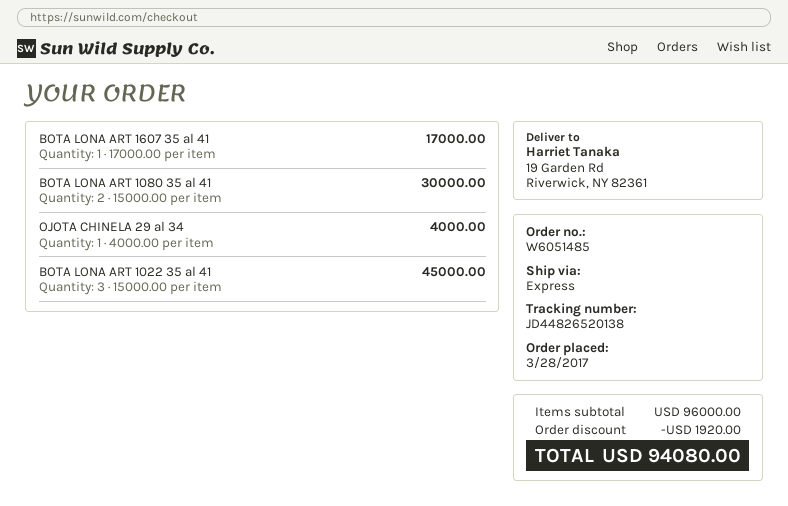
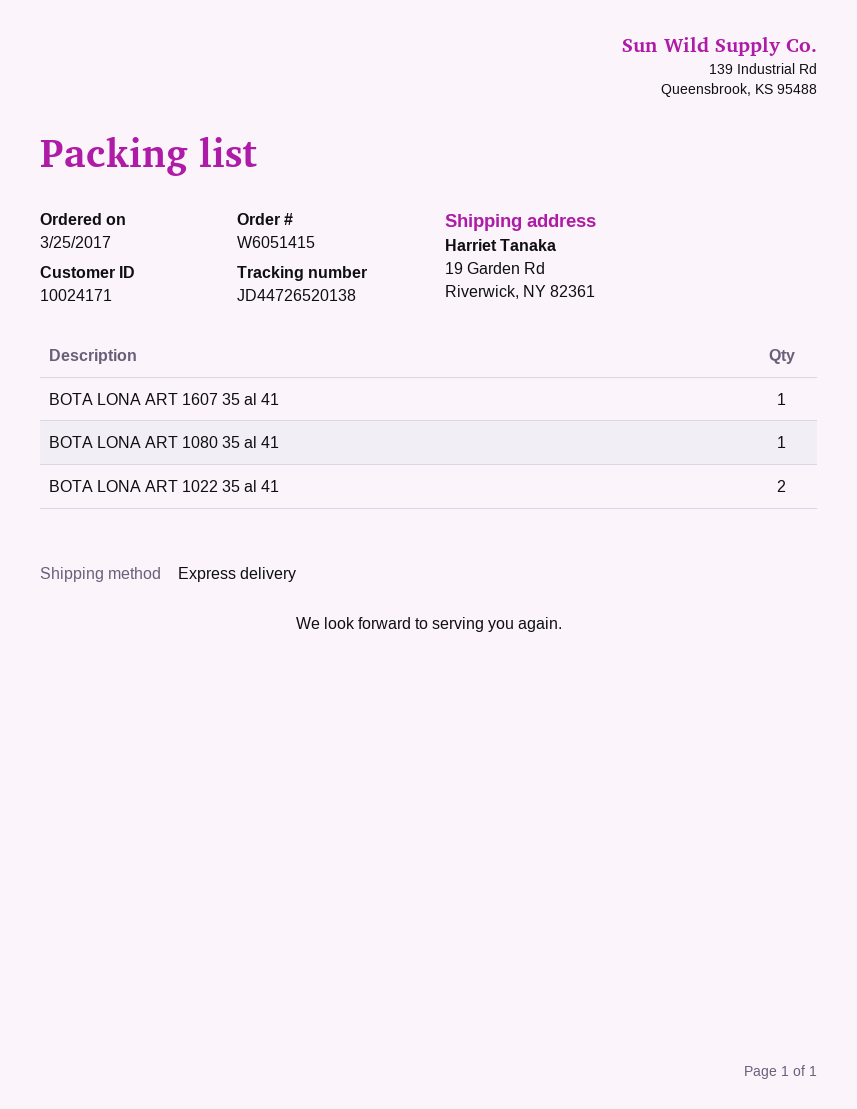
order number: W6051485 -> W6051415
order date: 2017-03-28 -> 2017-03-25
tracking number: JD44826520138 -> JD44726520138
BOTA LONA ART 1080 35 al 41: 2 -> 1
OJOTA CHINELA 29 al 34: 1 -> none
BOTA LONA ART 1022 35 al 41: 3 -> 2

